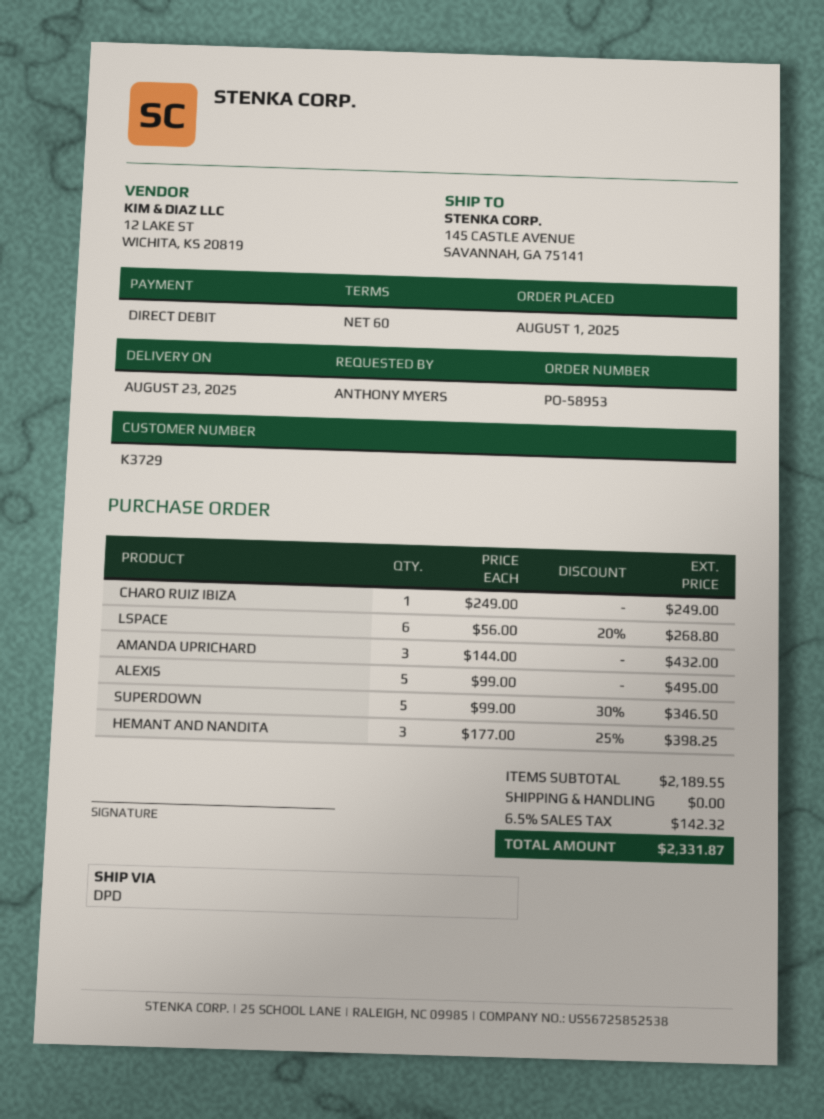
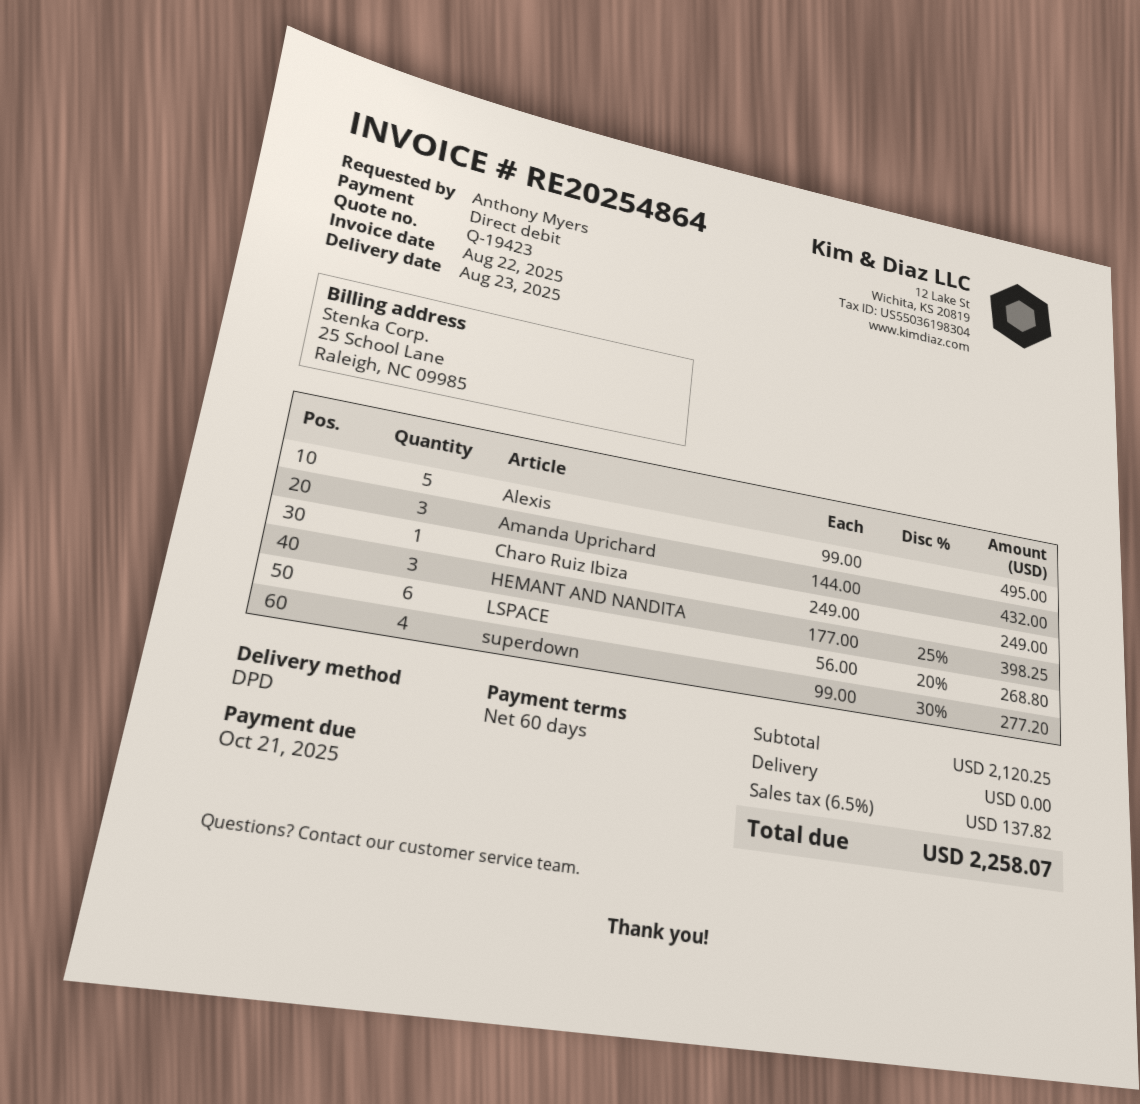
SUPERDOWN: 5 x 99.00 - 30% = 346.50 -> 4 x 99.00 - 30% = 277.20
subtotal: 2189.55 -> 2120.25
tax: 6.5% = 142.32 -> 6.5% = 137.82
total: 2331.87 -> 2258.07

